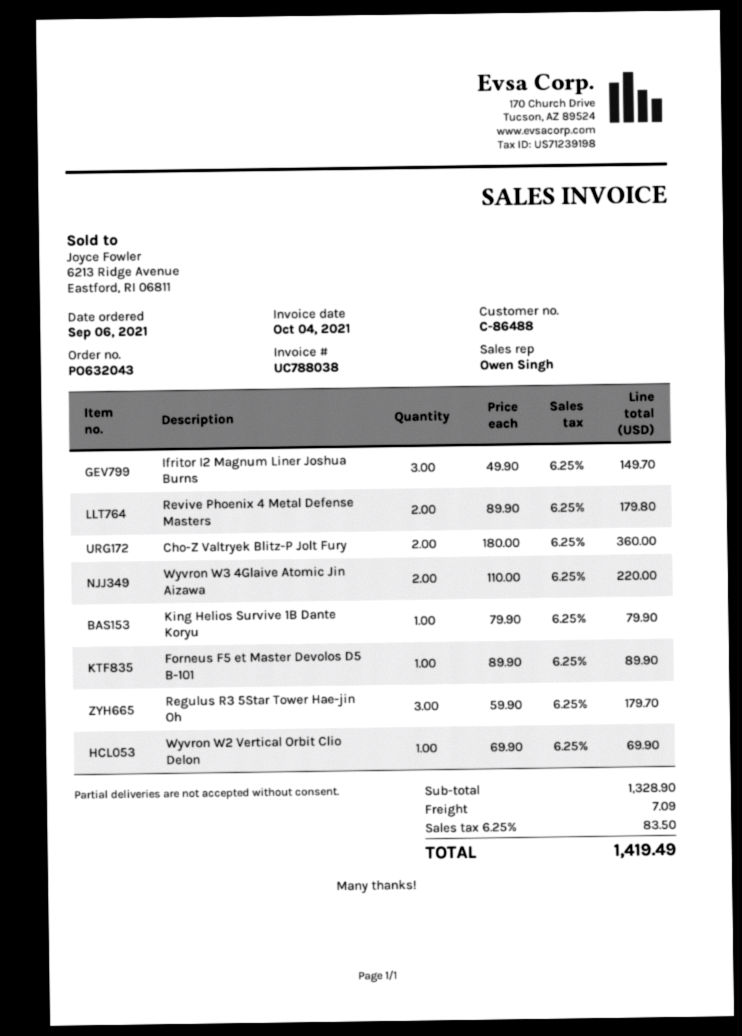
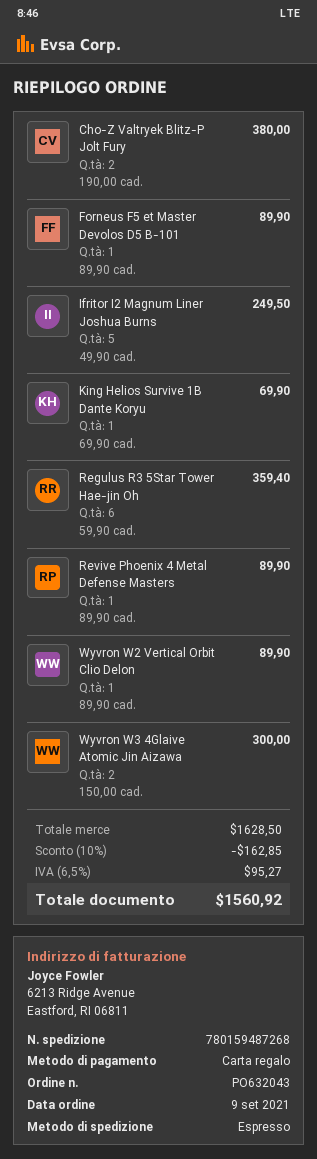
order date: 2021-09-06 -> 2021-09-09
Ifritor I2 Magnum Liner Joshua Burns: 3 x 49.90 = 149.70 -> 5 x 49.90 = 249.50
Revive Phoenix 4 Metal Defense Masters: 2 x 89.90 = 179.80 -> 1 x 89.90 = 89.90
Cho-Z Valtryek Blitz-P Jolt Fury: 2 x 180.00 = 360.00 -> 2 x 190.00 = 380.00
Wyvron W3 4Glaive Atomic Jin Aizawa: 2 x 110.00 = 220.00 -> 2 x 150.00 = 300.00
King Helios Survive 1B Dante Koryu: 1 x 79.90 = 79.90 -> 1 x 69.90 = 69.90
Regulus R3 5Star Tower Hae-jin Oh: 3 x 59.90 = 179.70 -> 6 x 59.90 = 359.40
Wyvron W2 Vertical Orbit Clio Delon: 1 x 69.90 = 69.90 -> 1 x 89.90 = 89.90
subtotal: 1328.90 -> 1628.50
discount: none -> 10% = 162.85
shipping: 7.09 -> none
tax: 6.25% = 83.50 -> 6.5% = 95.27
total: 1419.49 -> 1560.92

